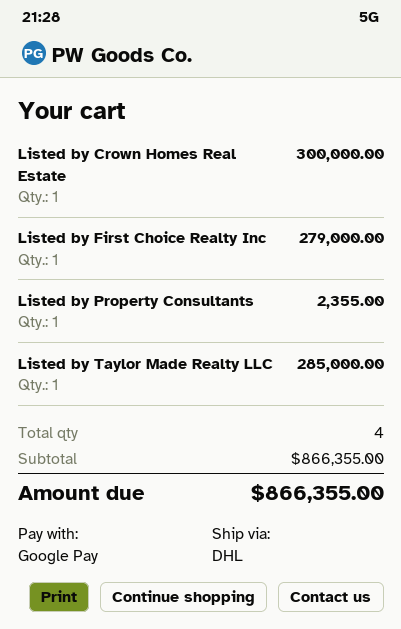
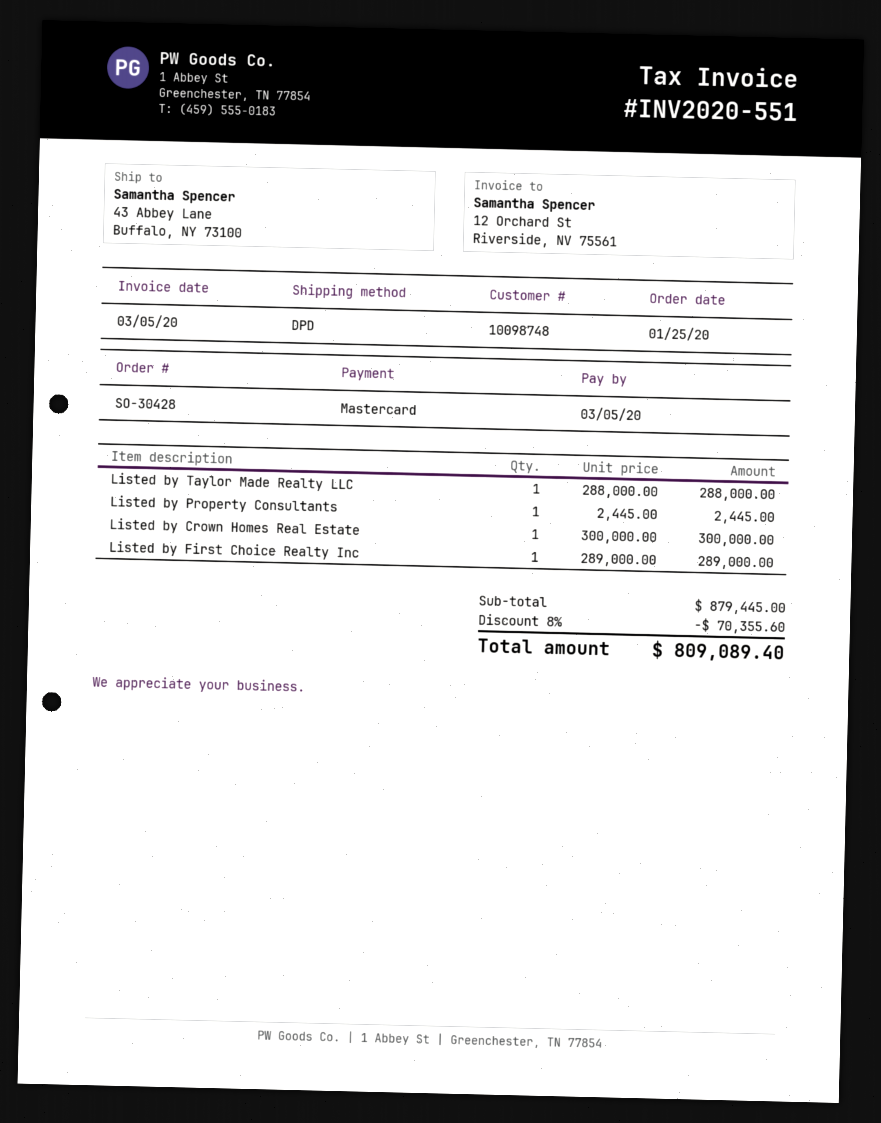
payment method: Google Pay -> Mastercard
shipping method: DHL -> DPD
Listed by First Choice Realty Inc: 1 for 279000.00 -> 1 for 289000.00
Listed by Property Consultants: 1 for 2355.00 -> 1 for 2445.00
Listed by Taylor Made Realty LLC: 1 for 285000.00 -> 1 for 288000.00
subtotal: 866355.00 -> 879445.00
discount: none -> 8% = 70355.60
total: 866355.00 -> 809089.40

